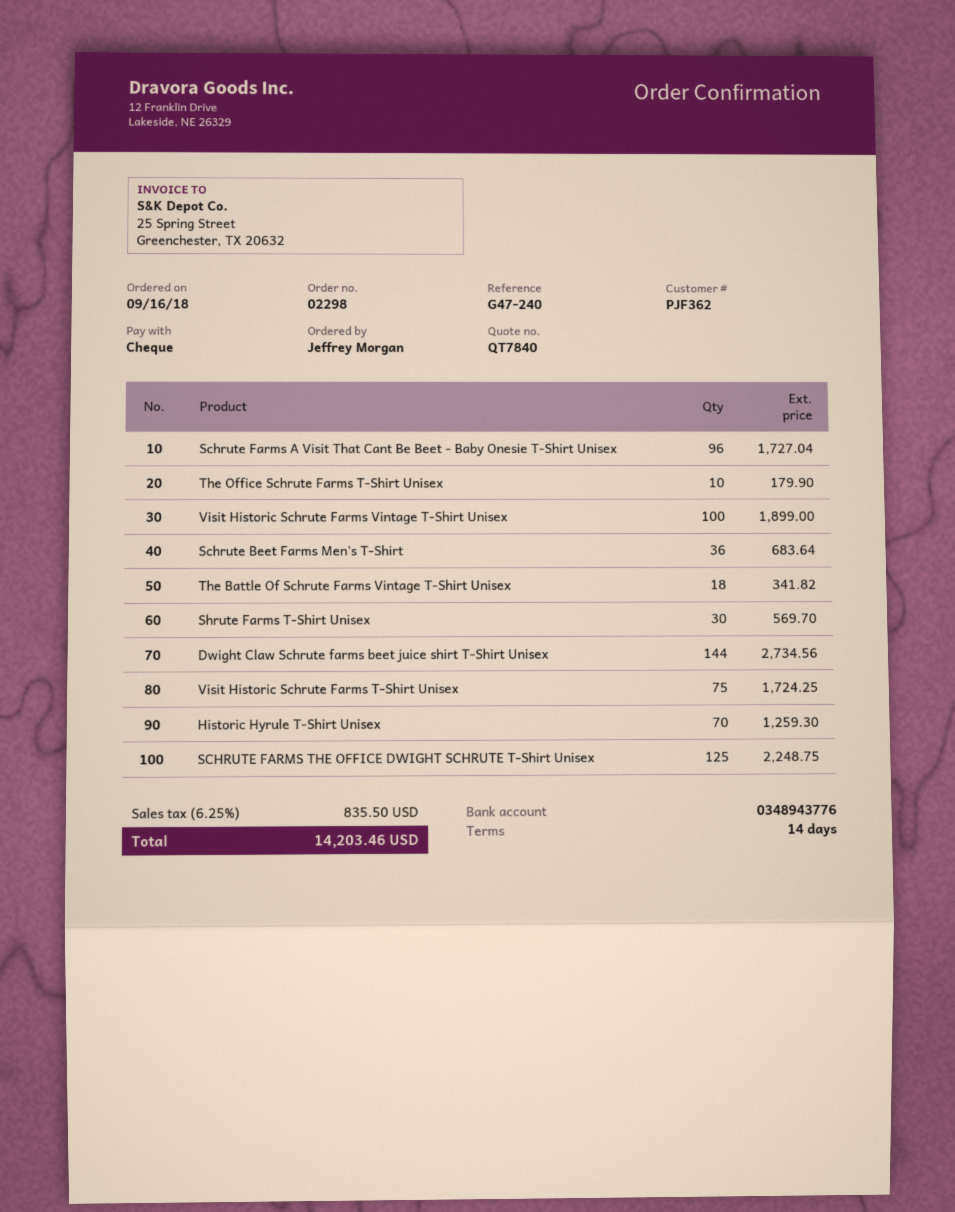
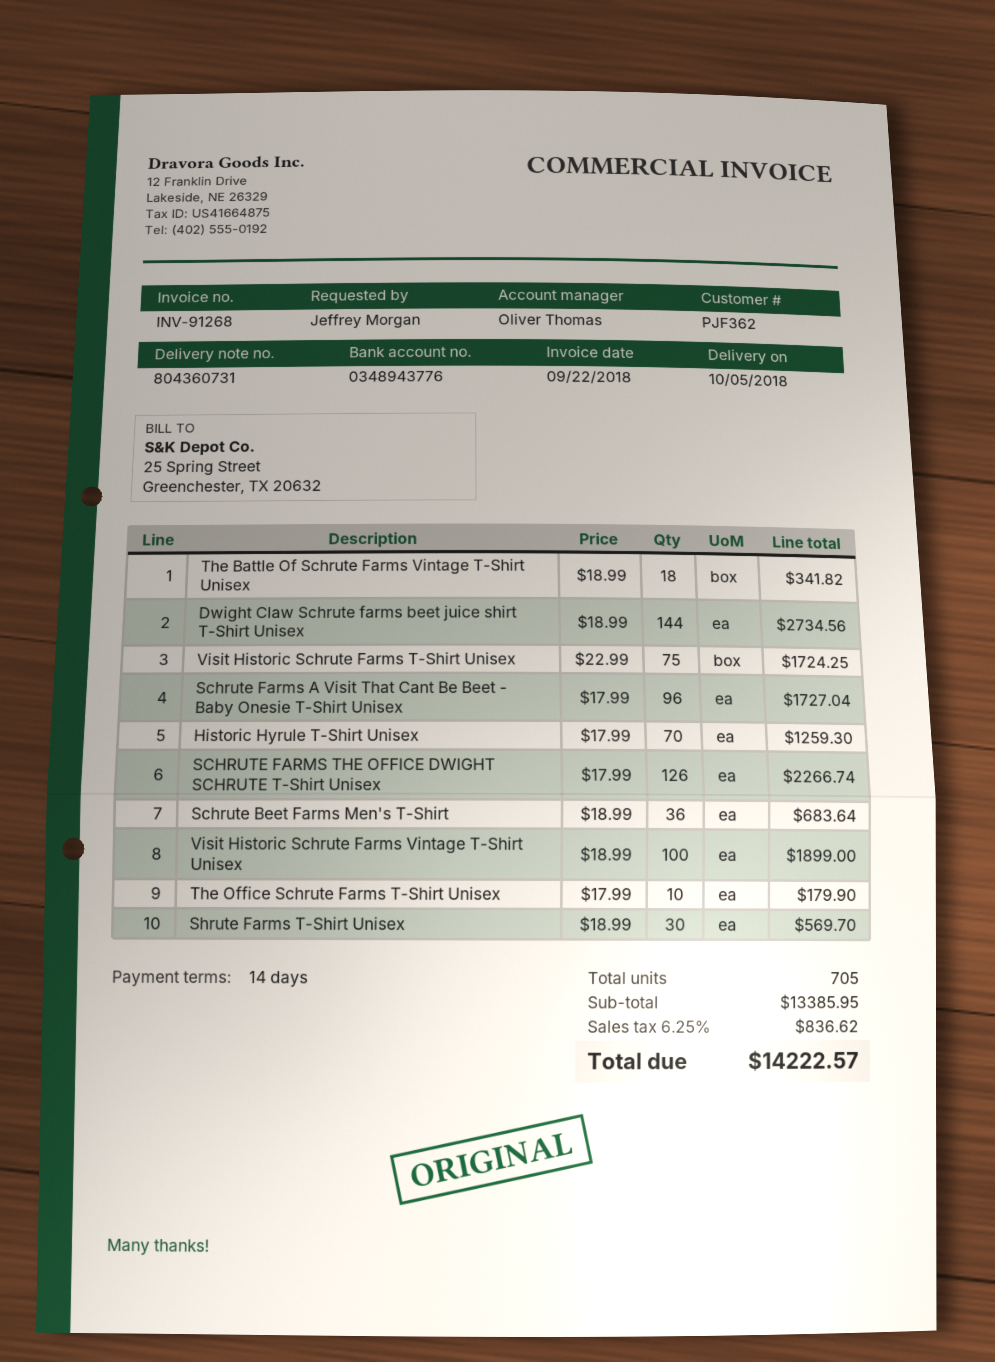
SCHRUTE FARMS THE OFFICE DWIGHT SCHRUTE T-Shirt Unisex: 125 for 2248.75 -> 126 for 2266.74
tax: 6.25% = 835.50 -> 6.25% = 836.62
total: 14203.46 -> 14222.57

